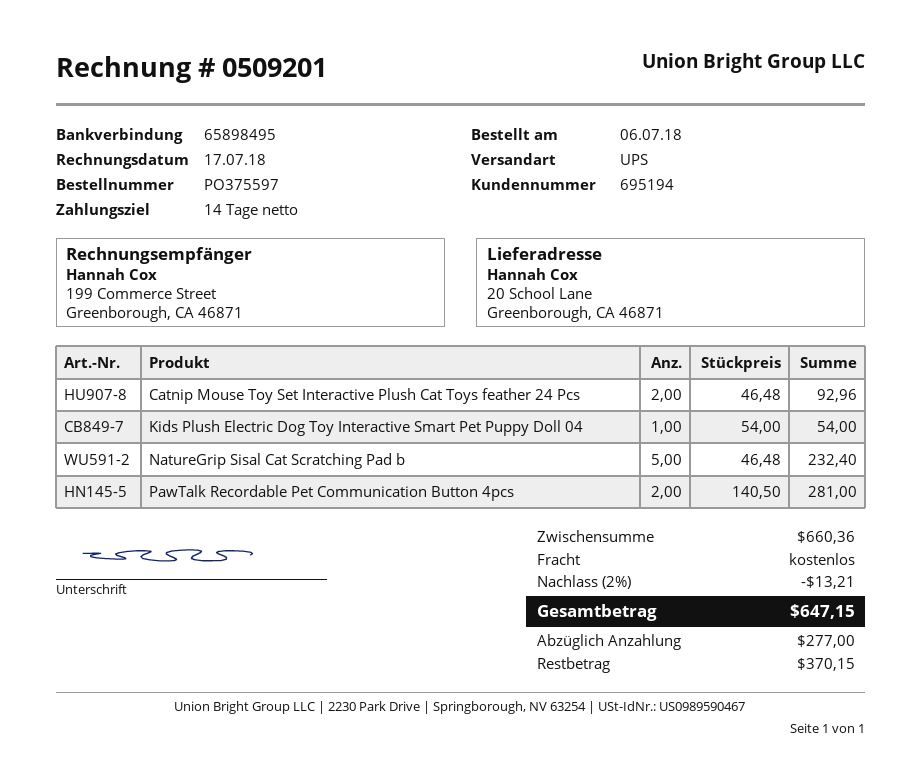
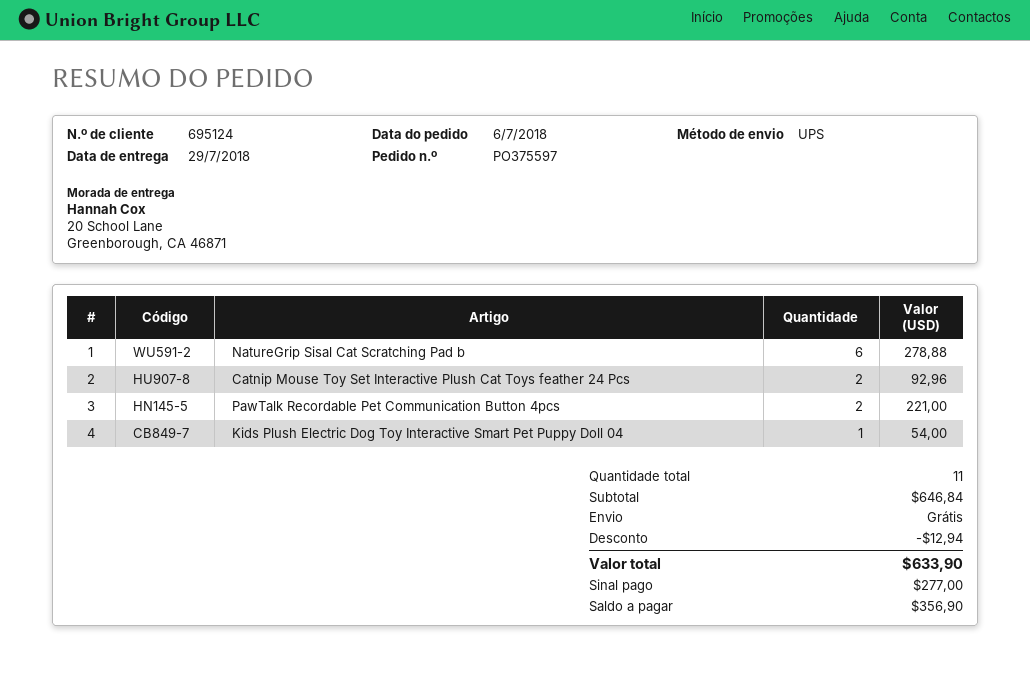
customer number: 695194 -> 695124
NatureGrip Sisal Cat Scratching Pad b: 5 for 232.40 -> 6 for 278.88
PawTalk Recordable Pet Communication Button 4pcs: 2 for 281.00 -> 2 for 221.00
subtotal: 660.36 -> 646.84
discount: 13.21 -> 12.94
total: 647.15 -> 633.90
balance: 370.15 -> 356.90

